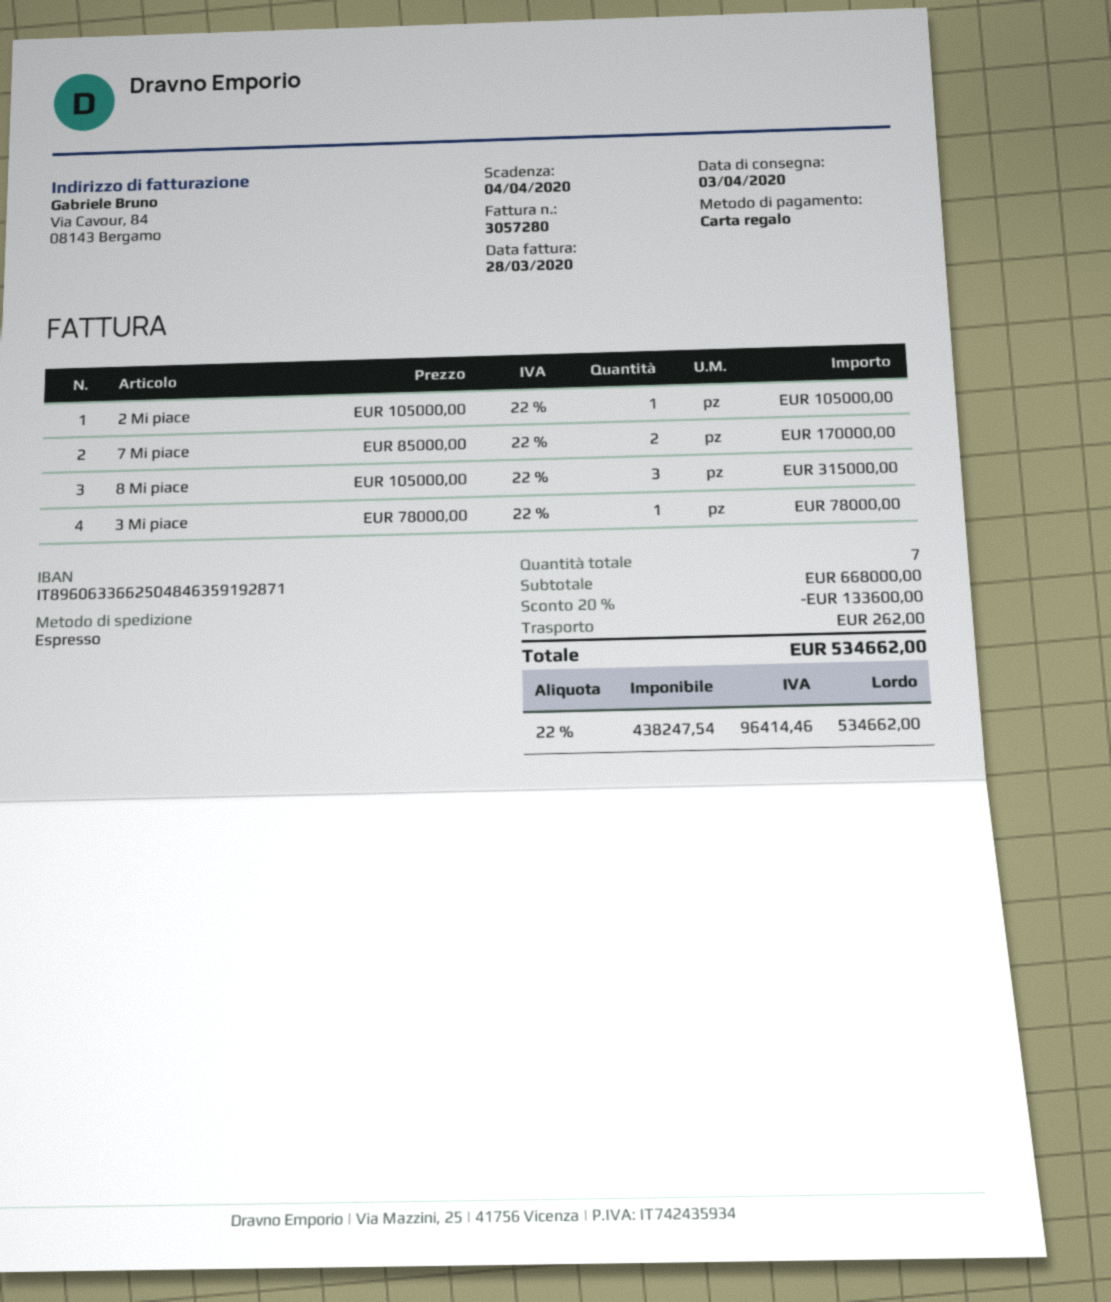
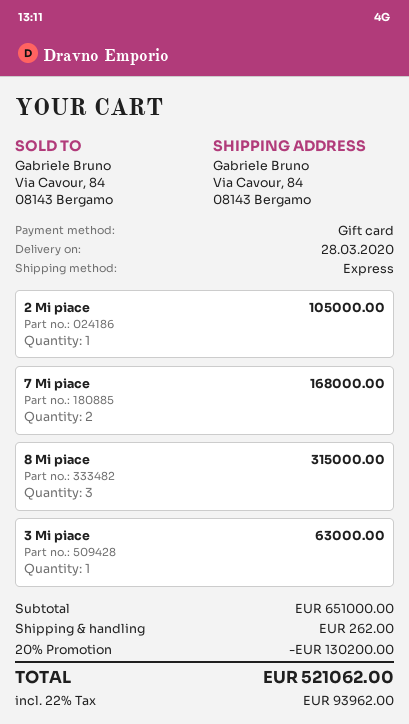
delivery date: 2020-04-03 -> 2020-03-28
7 Mi piace: 2 for 170000.00 -> 2 for 168000.00
3 Mi piace: 1 for 78000.00 -> 1 for 63000.00
subtotal: 668000.00 -> 651000.00
discount: 20% = 133600.00 -> 20% = 130200.00
tax: 22% = 96414.46 -> 22% = 93962.00
total: 534662.00 -> 521062.00

